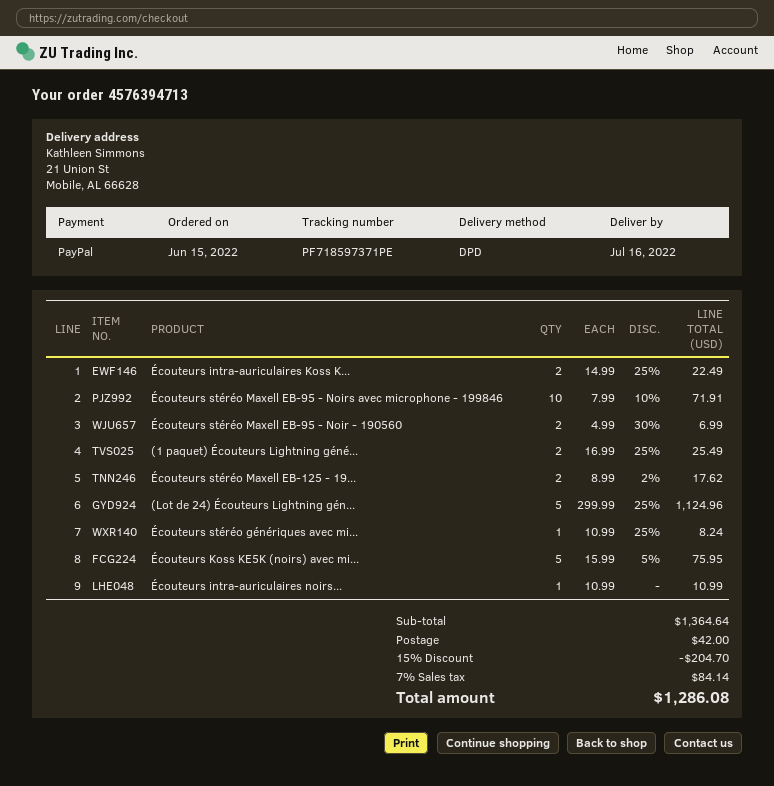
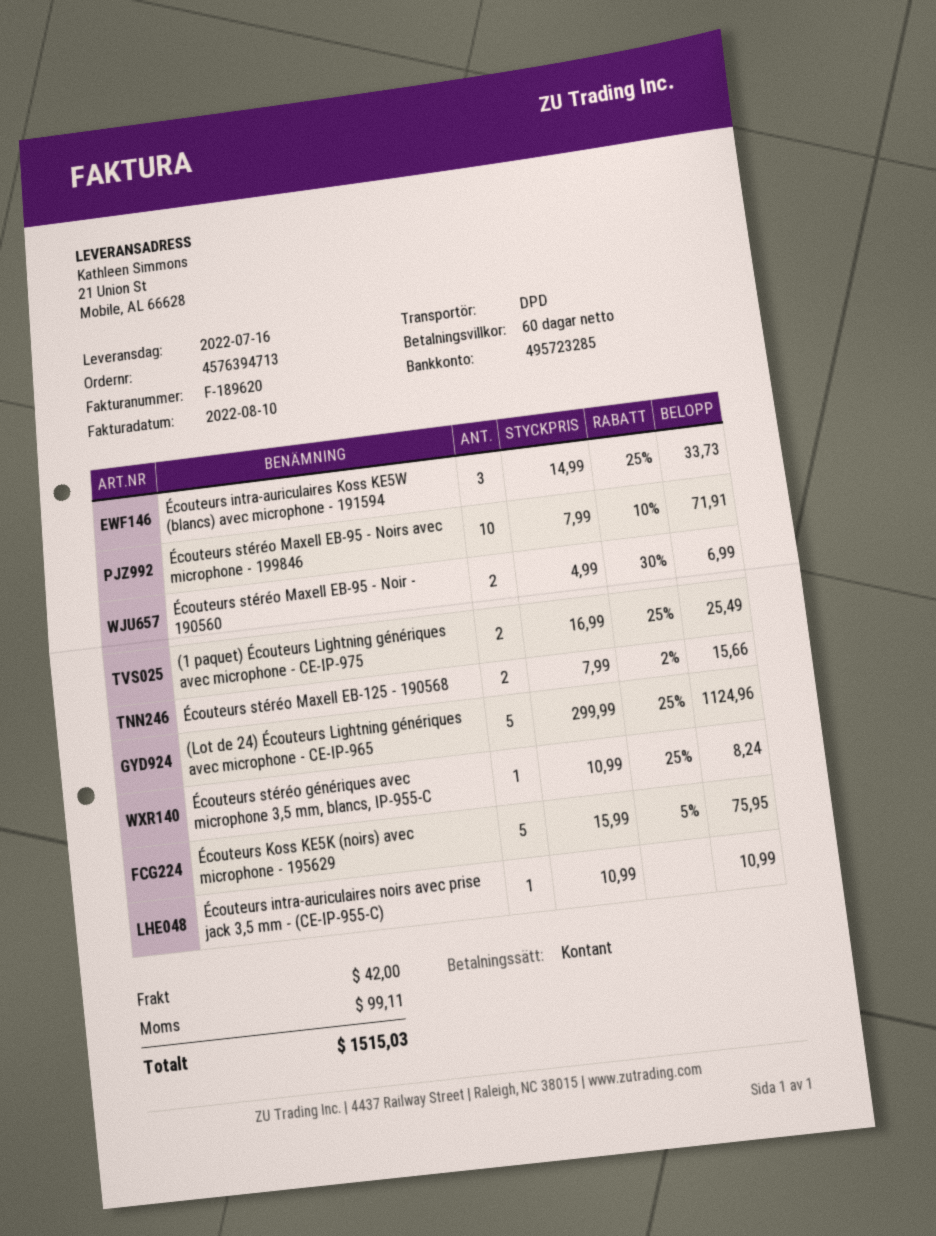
payment method: PayPal -> cash
Écouteurs intra-auriculaires Koss K...: 2 x 14.99 - 25% = 22.49 -> 3 x 14.99 - 25% = 33.73
Écouteurs stéréo Maxell EB-125 - 19...: 2 x 8.99 - 2% = 17.62 -> 2 x 7.99 - 2% = 15.66
discount: 15% = 204.70 -> none
tax: 84.14 -> 99.11
total: 1286.08 -> 1515.03

